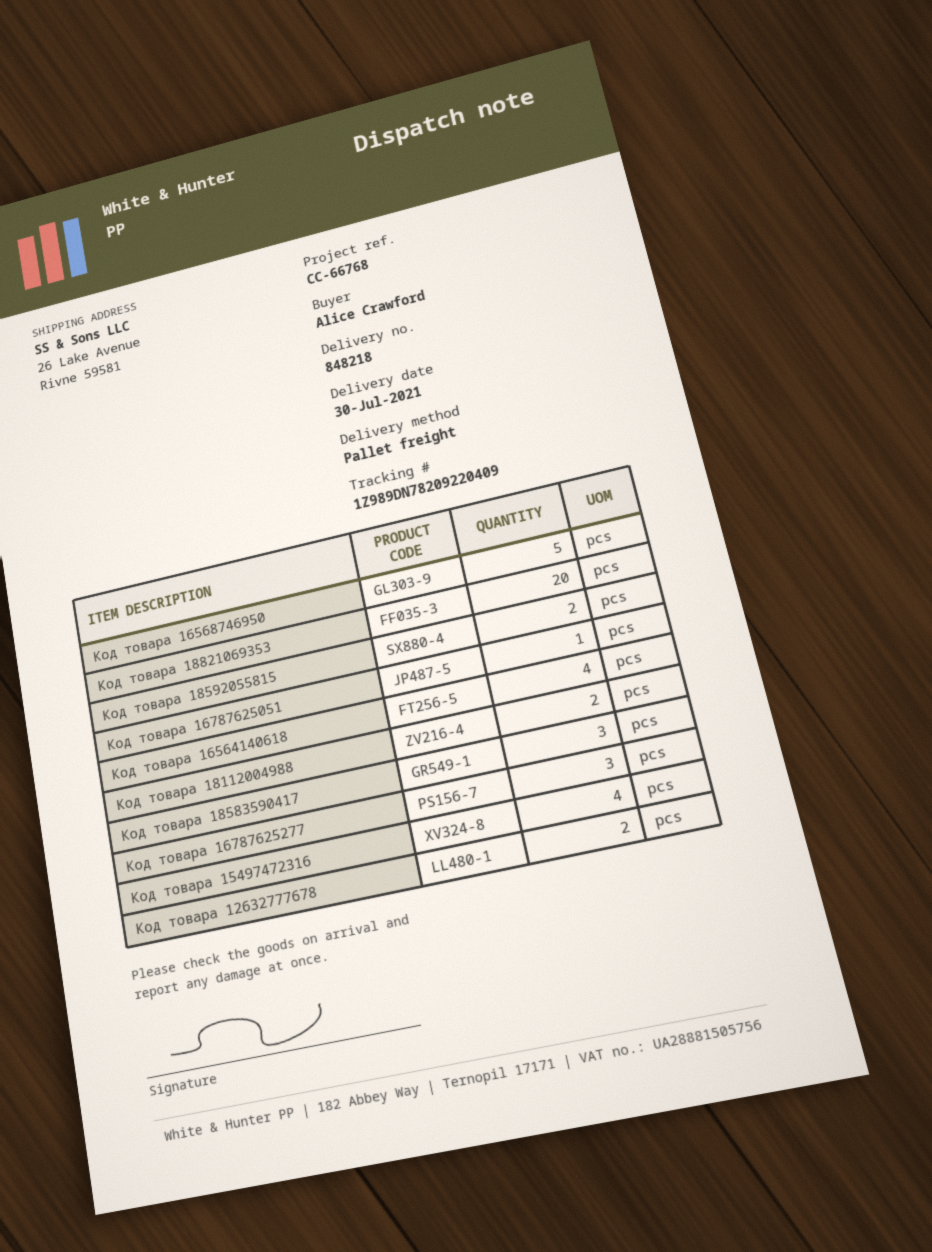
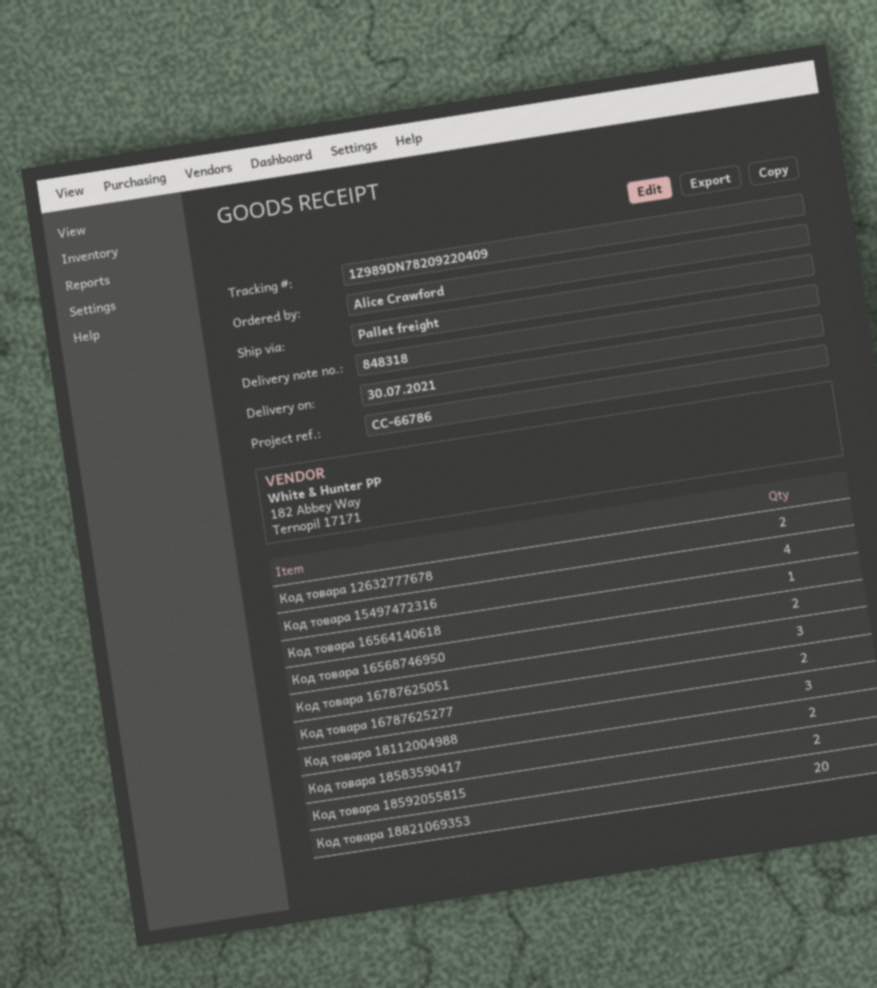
delivery note number: 848218 -> 848318
reference: CC-66768 -> CC-66786
Код товара 16568746950: 5 -> 2
Код товара 16787625051: 1 -> 3
Код товара 16564140618: 4 -> 1
Код товара 18112004988: 2 -> 3
Код товара 18583590417: 3 -> 2
Код товара 16787625277: 3 -> 2

